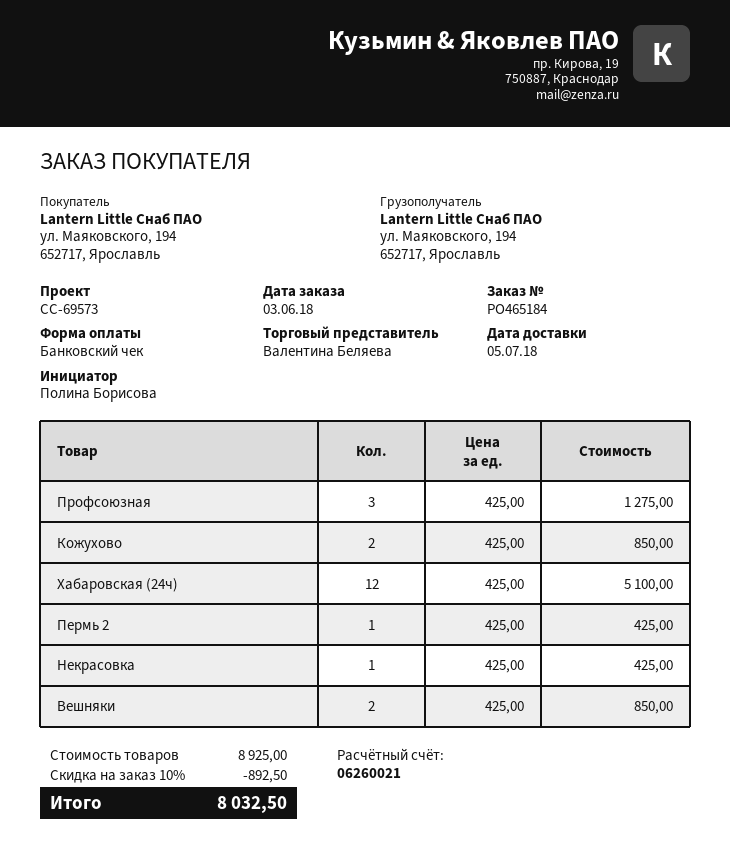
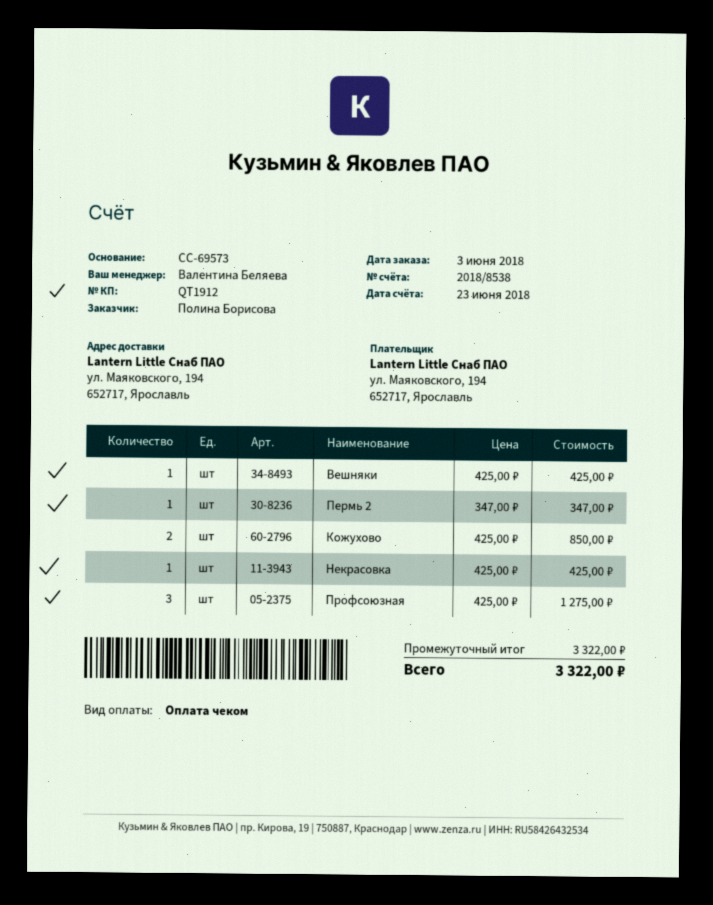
Хабаровская (24ч): 12 x 425.00 = 5100.00 -> none
Пермь 2: 1 x 425.00 = 425.00 -> 1 x 347.00 = 347.00
Вешняки: 2 x 425.00 = 850.00 -> 1 x 425.00 = 425.00
subtotal: 8925.00 -> 3322.00
discount: 10% = 892.50 -> none
total: 8032.50 -> 3322.00

